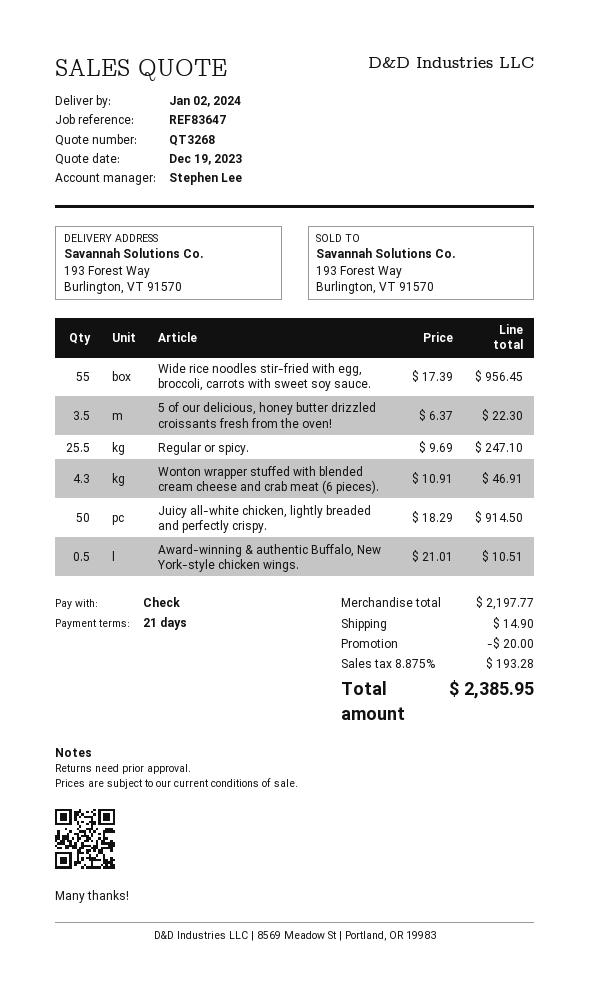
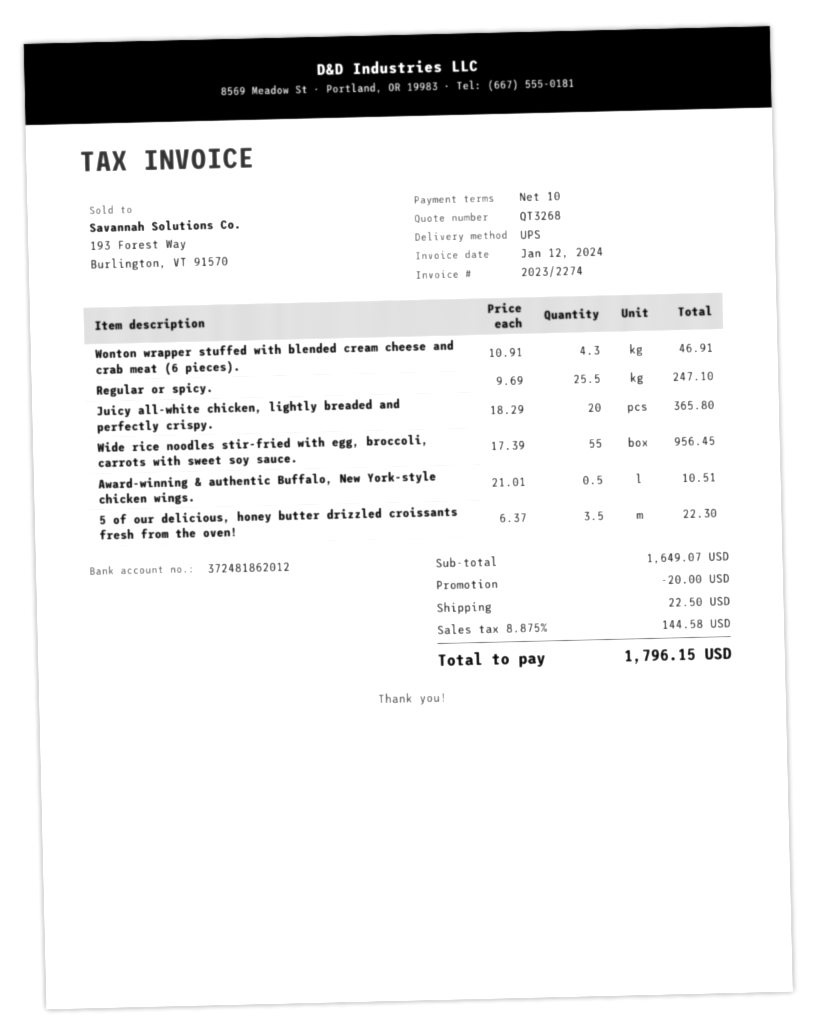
payment terms: 21 days -> 10 days
Juicy all-white chicken, lightly breaded and perfectly crispy.: 50 x 18.29 = 914.50 -> 20 x 18.29 = 365.80
subtotal: 2197.77 -> 1649.07
shipping: 14.90 -> 22.50
tax: 8.875% = 193.28 -> 8.875% = 144.58
total: 2385.95 -> 1796.15

